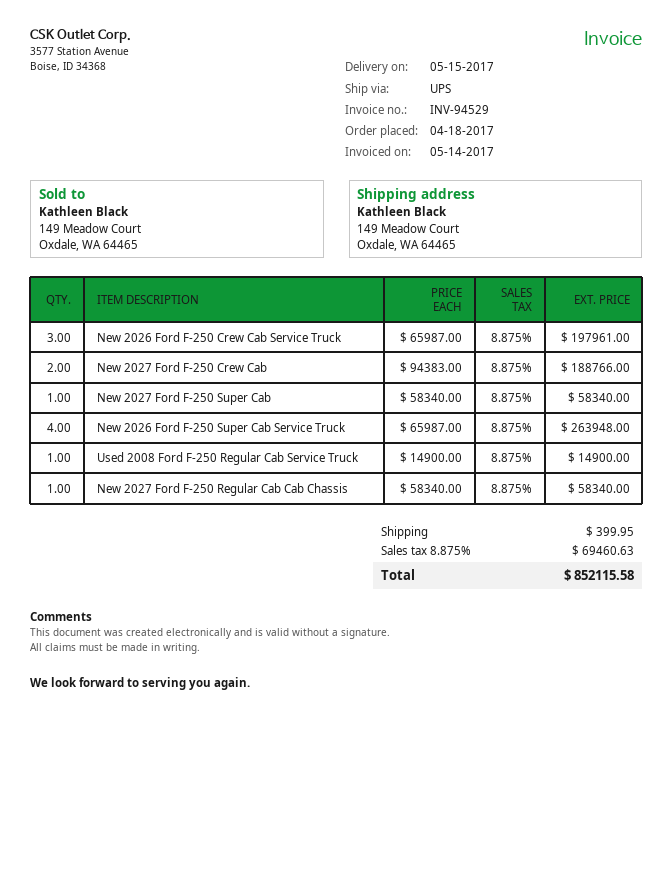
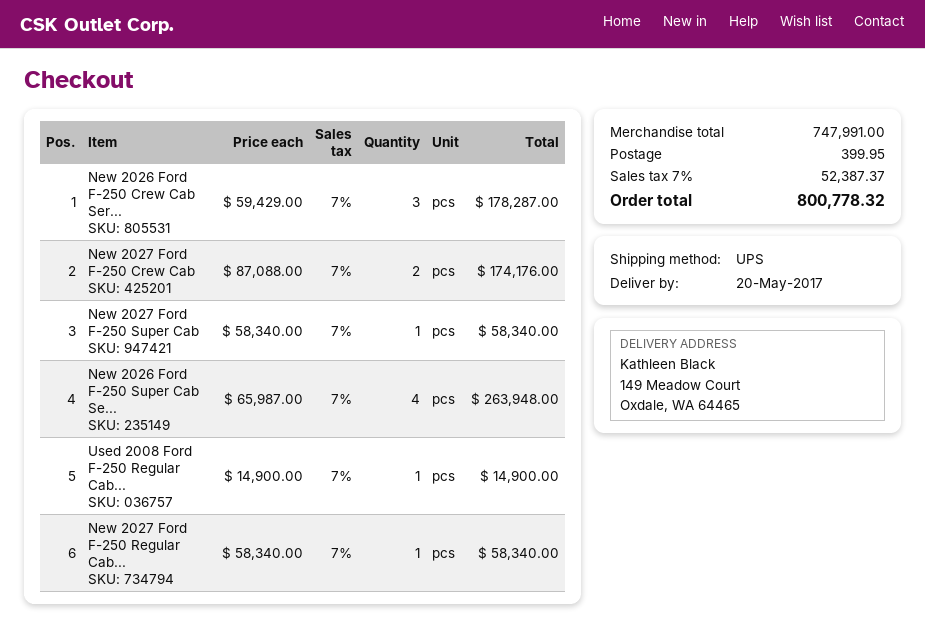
delivery date: 2017-05-15 -> 2017-05-20
New 2026 Ford F-250 Crew Cab Service Truck: 3 x 65987.00 = 197961.00 -> 3 x 59429.00 = 178287.00
New 2027 Ford F-250 Crew Cab: 2 x 94383.00 = 188766.00 -> 2 x 87088.00 = 174176.00
tax: 8.875% = 69460.63 -> 7% = 52387.37
total: 852115.58 -> 800778.32

